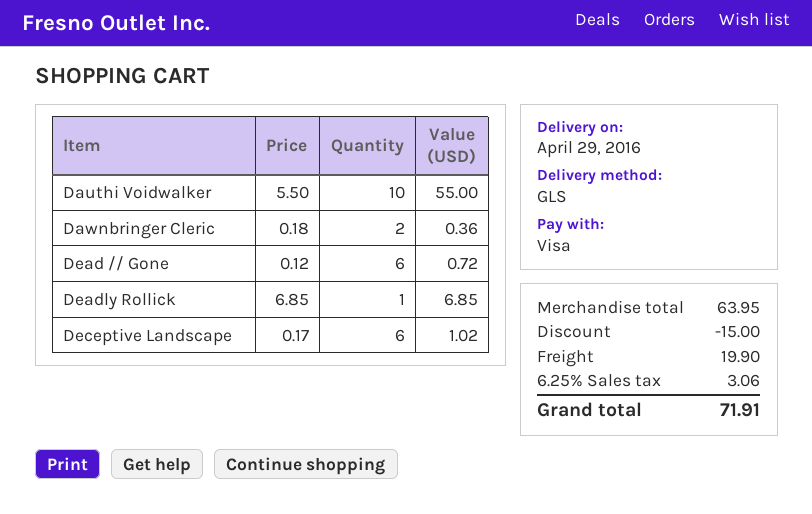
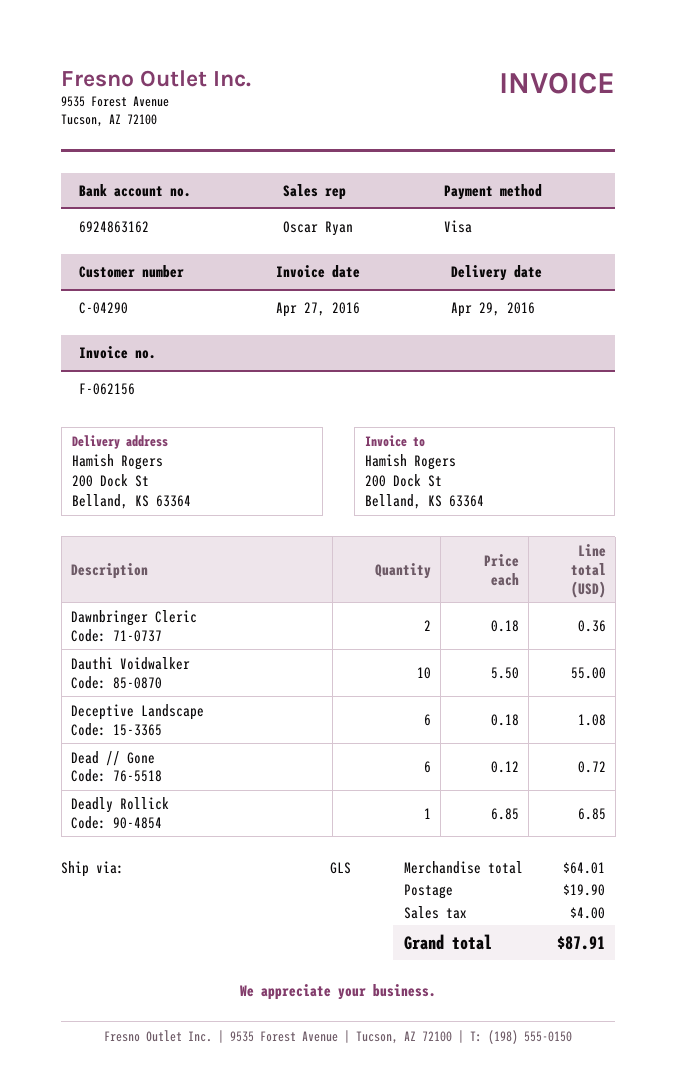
Deceptive Landscape: 6 x 0.17 = 1.02 -> 6 x 0.18 = 1.08
subtotal: 63.95 -> 64.01
discount: 15.00 -> none
tax: 3.06 -> 4.00
total: 71.91 -> 87.91

